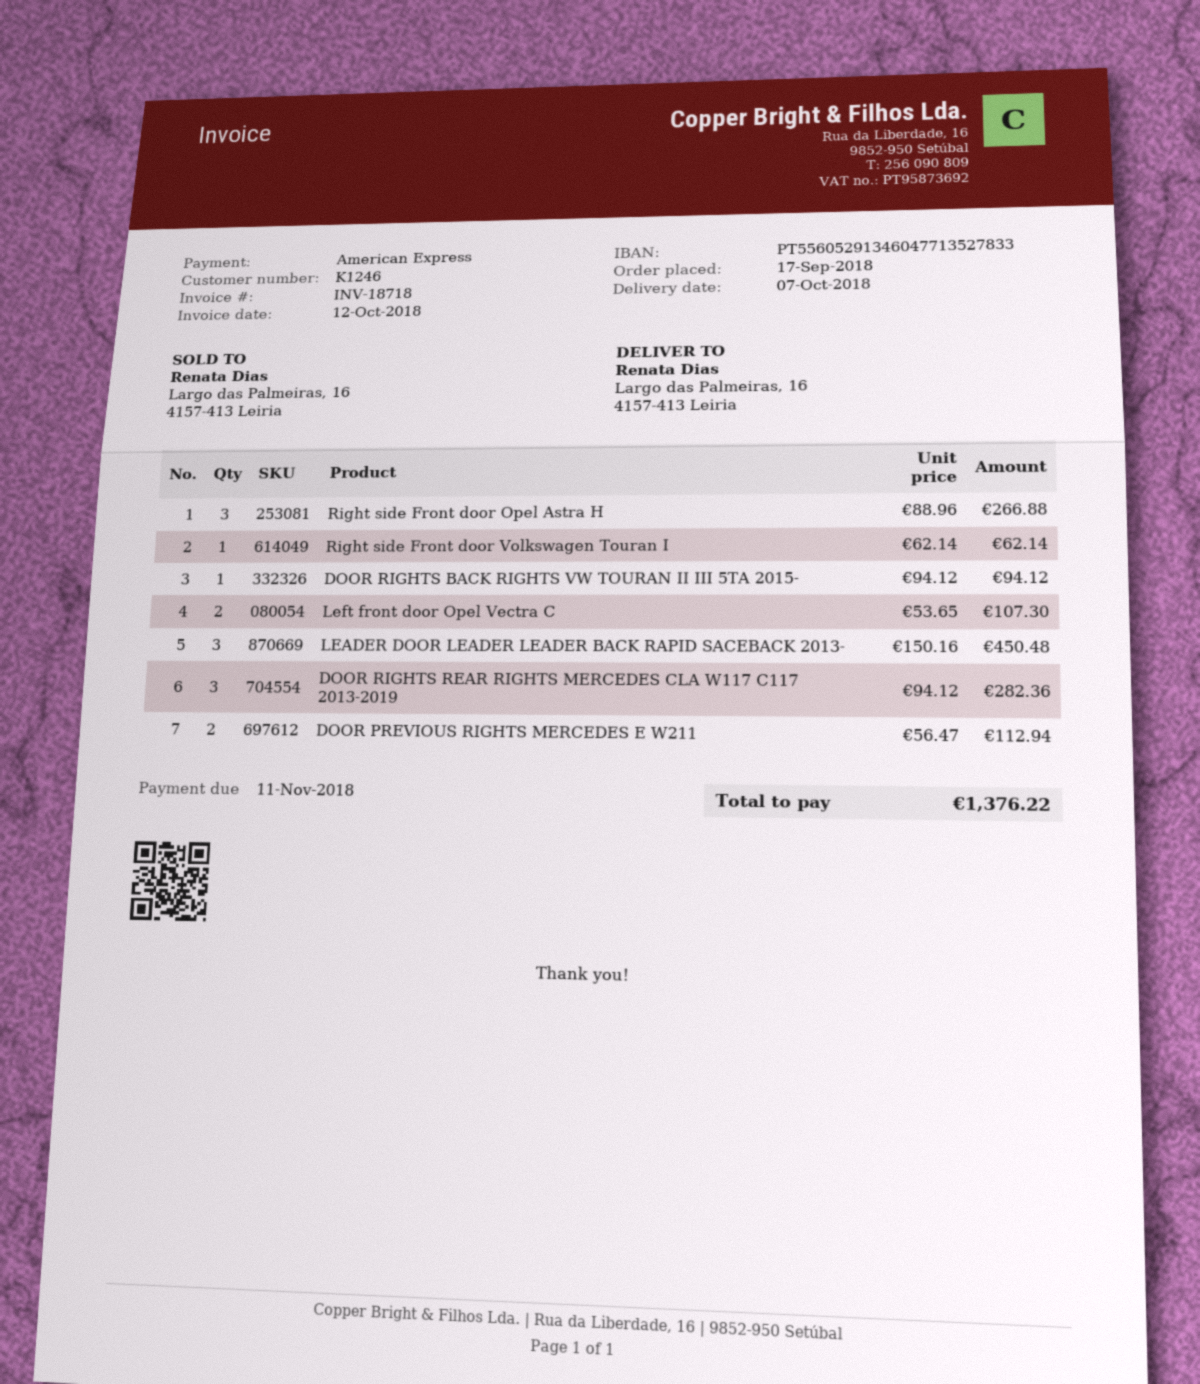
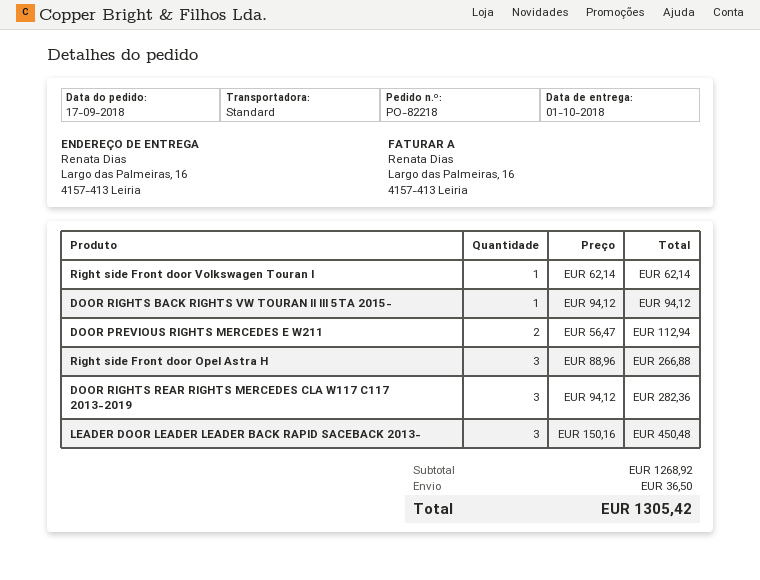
delivery date: 2018-10-07 -> 2018-10-01
Left front door Opel Vectra C: 2 x 53.65 = 107.30 -> none
shipping: none -> 36.50
total: 1376.22 -> 1305.42

